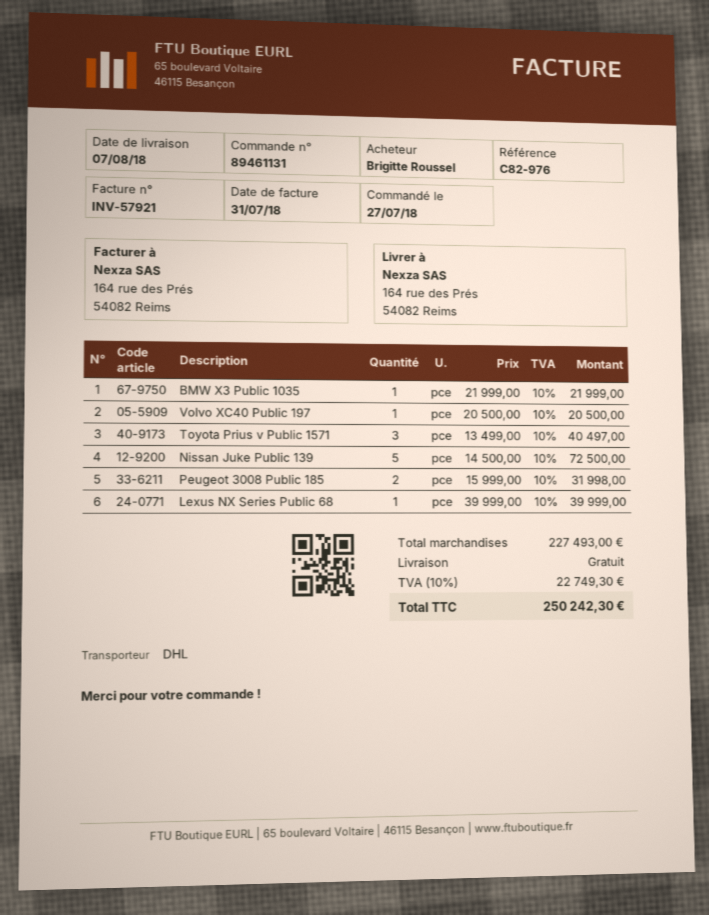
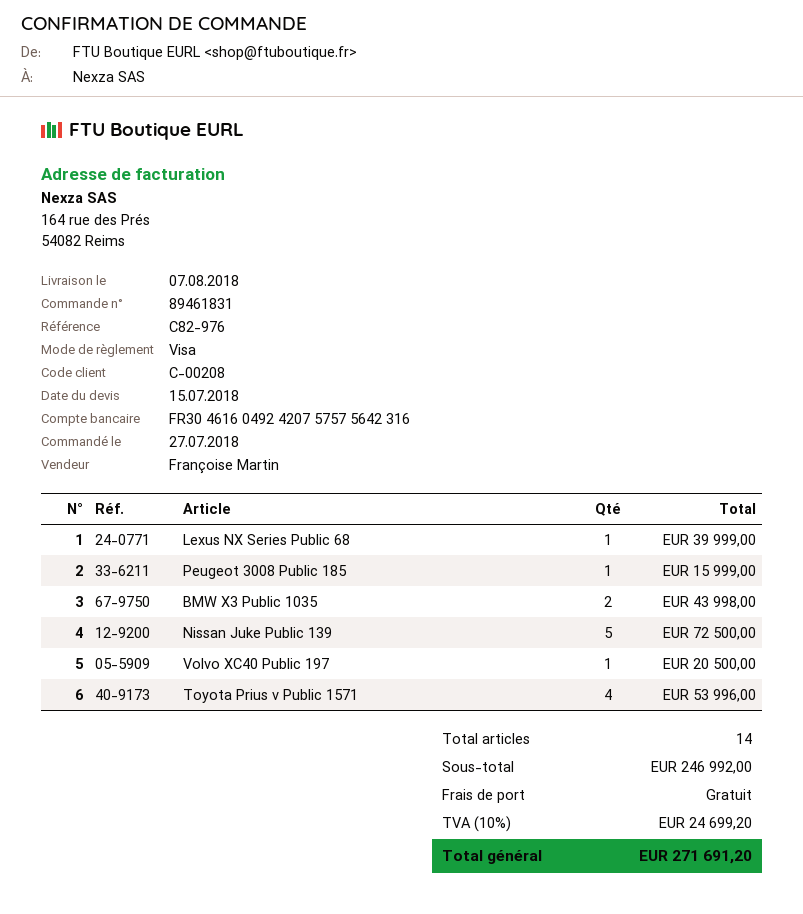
order number: 89461131 -> 89461831
BMW X3 Public 1035: 1 for 21999.00 -> 2 for 43998.00
Toyota Prius v Public 1571: 3 for 40497.00 -> 4 for 53996.00
Peugeot 3008 Public 185: 2 for 31998.00 -> 1 for 15999.00
subtotal: 227493.00 -> 246992.00
tax: 10% = 22749.30 -> 10% = 24699.20
total: 250242.30 -> 271691.20

